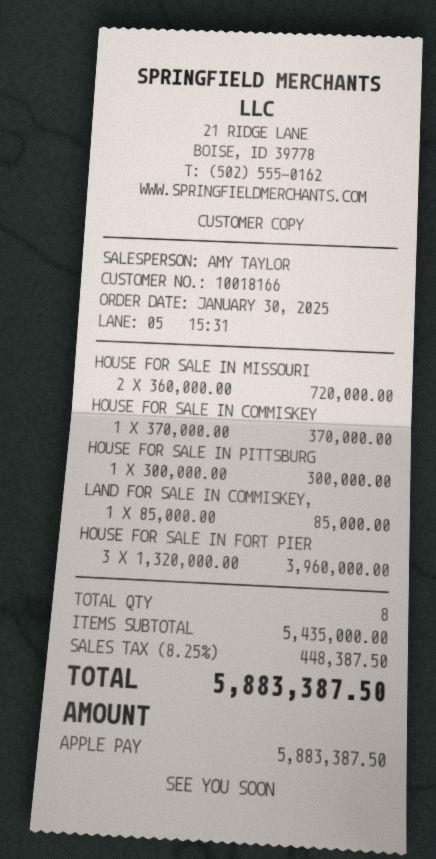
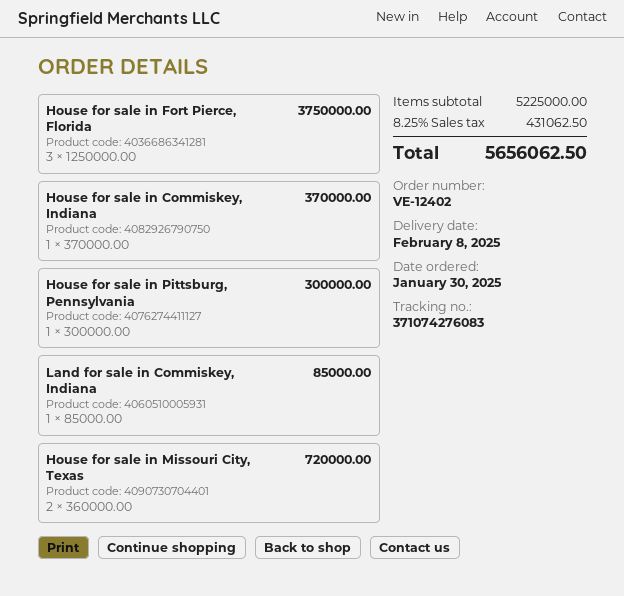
HOUSE FOR SALE IN FORT PIER: 3 x 1320000.00 = 3960000.00 -> 3 x 1250000.00 = 3750000.00
subtotal: 5435000.00 -> 5225000.00
tax: 8.25% = 448387.50 -> 8.25% = 431062.50
total: 5883387.50 -> 5656062.50

